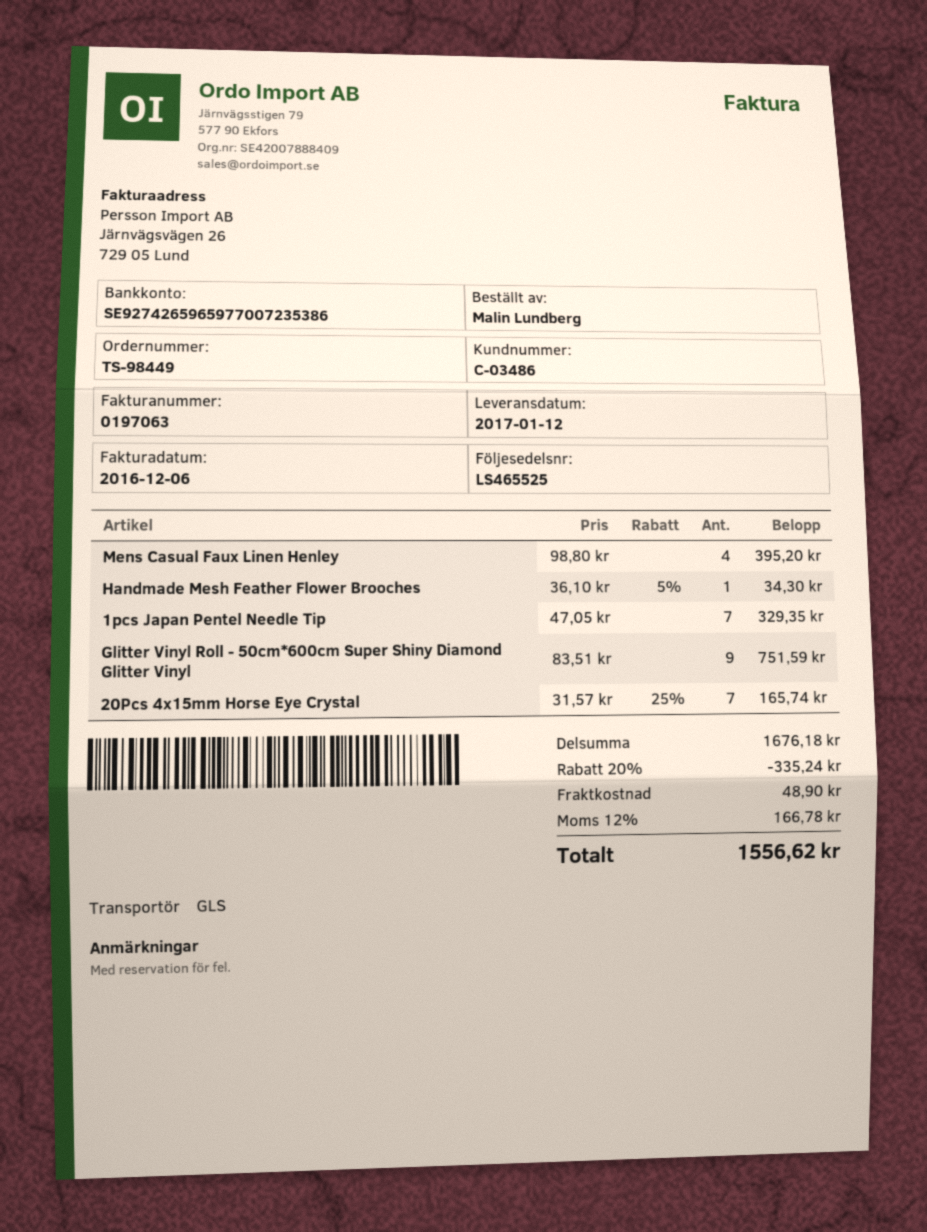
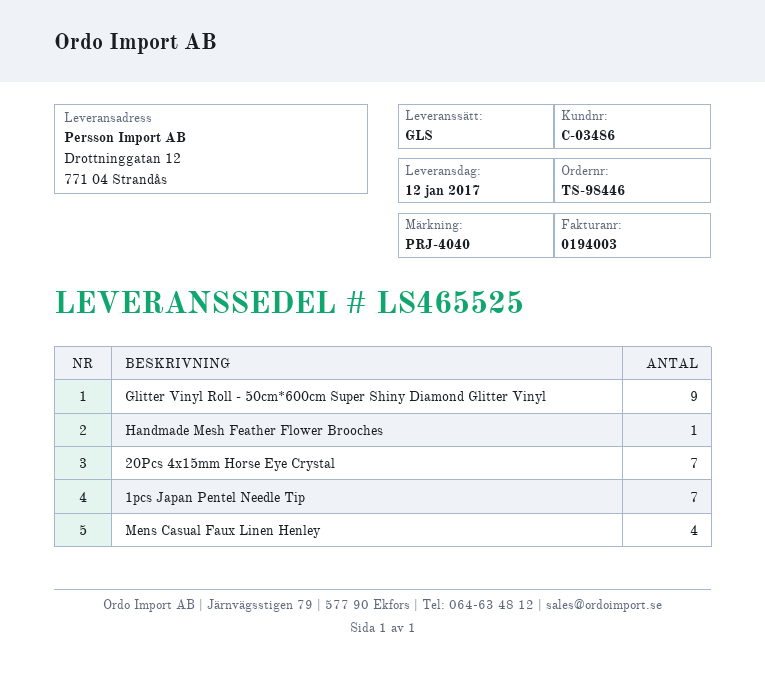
order number: TS-98449 -> TS-98446
invoice number: 0197063 -> 0194003

